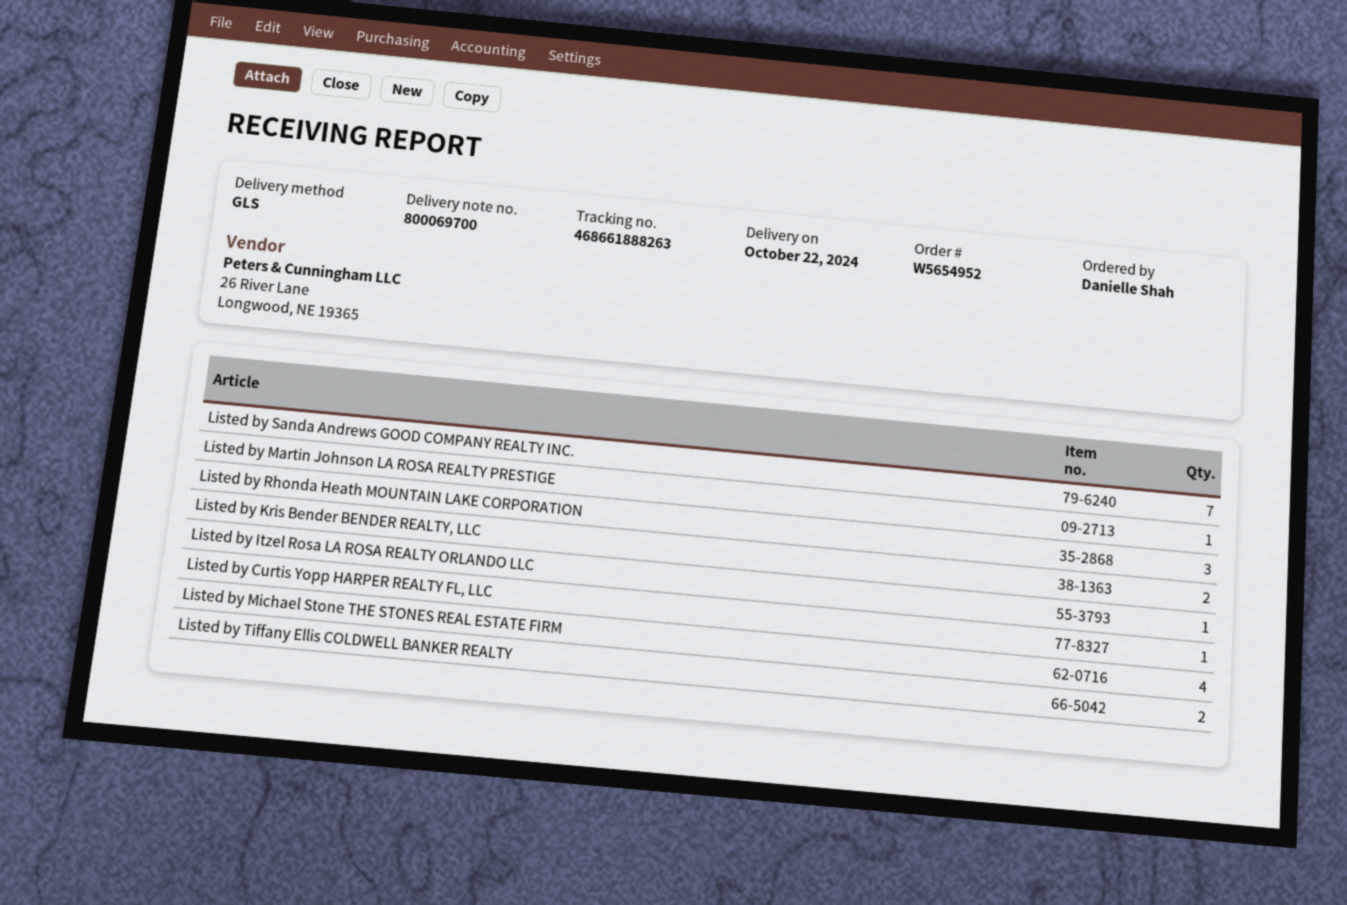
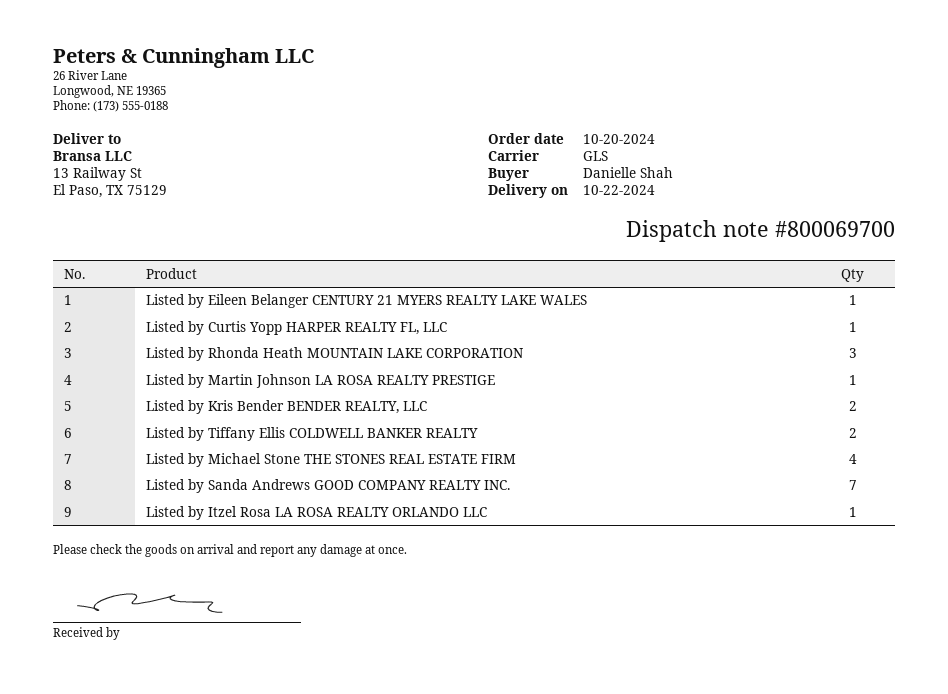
Listed by Eileen Belanger CENTURY 21 MYERS REALTY LAKE WALES: none -> 1

